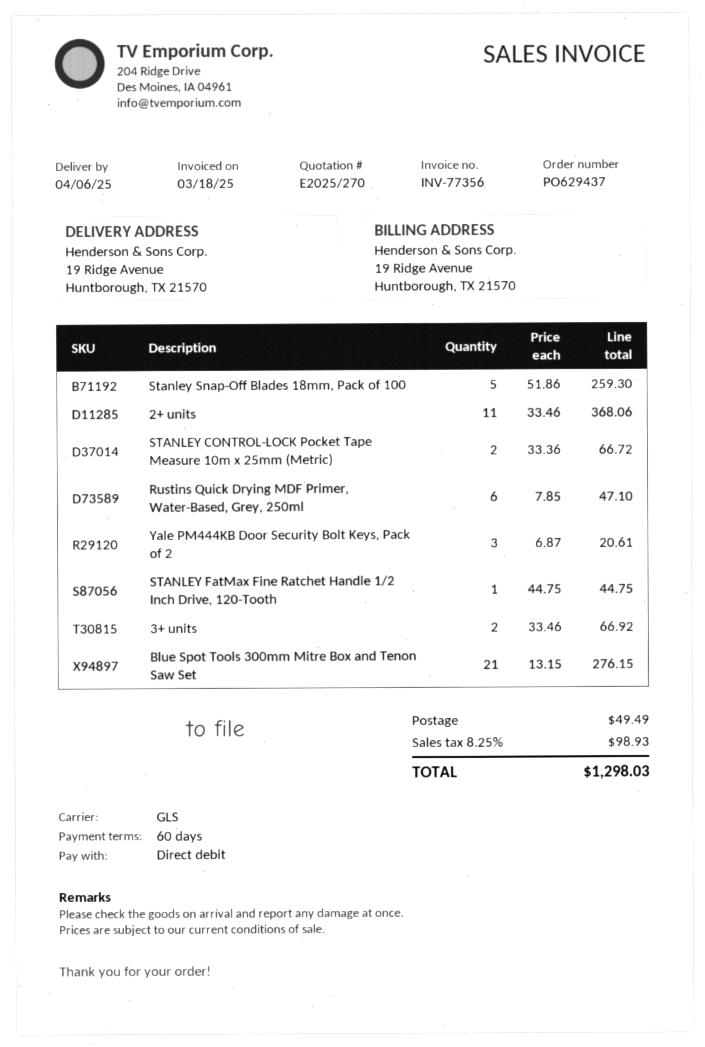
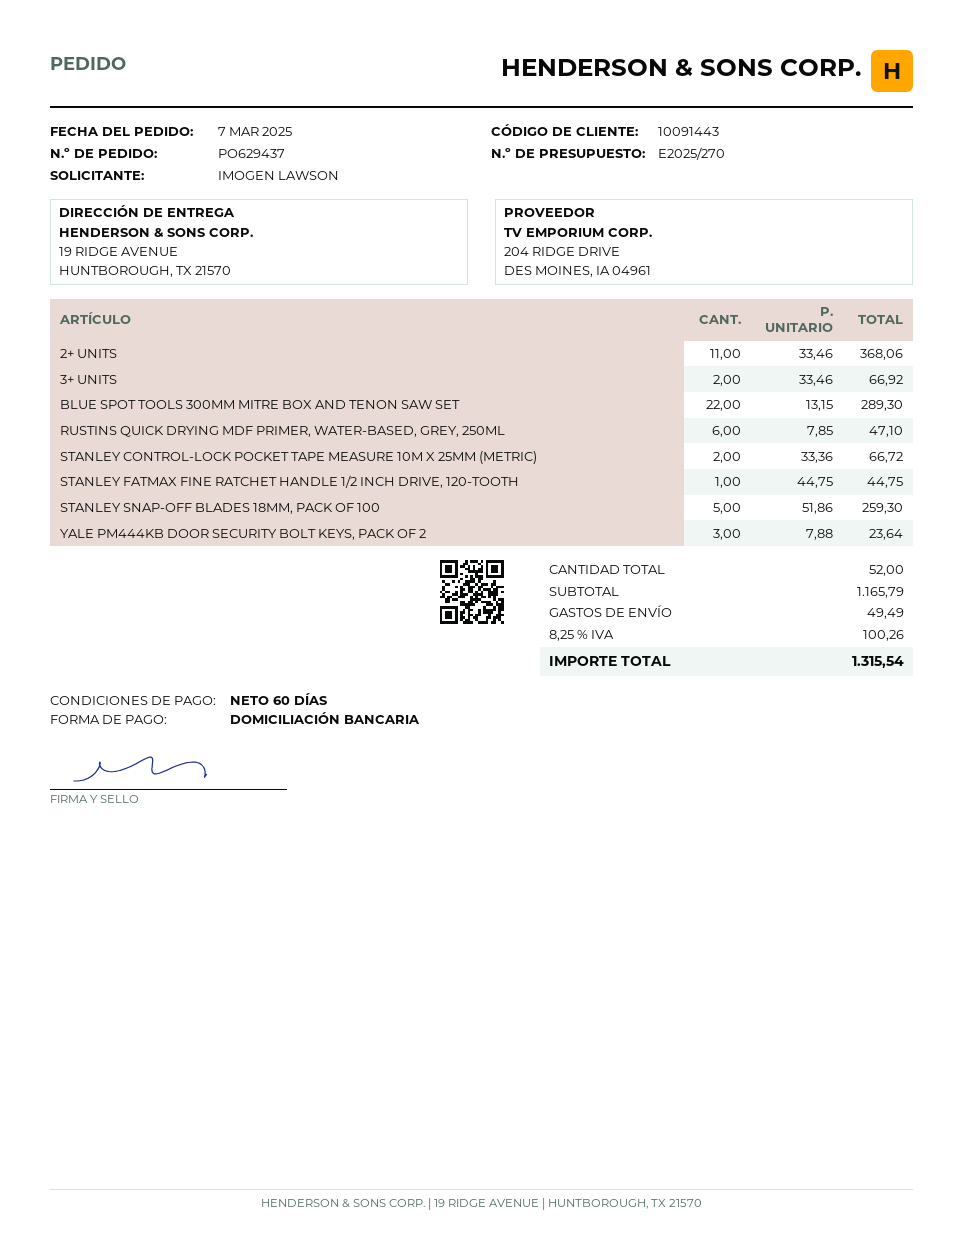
Yale PM444KB Door Security Bolt Keys, Pack of 2: 3 x 6.87 = 20.61 -> 3 x 7.88 = 23.64
Blue Spot Tools 300mm Mitre Box and Tenon Saw Set: 21 x 13.15 = 276.15 -> 22 x 13.15 = 289.30
tax: 8.25% = 98.93 -> 8.25% = 100.26
total: 1298.03 -> 1315.54

